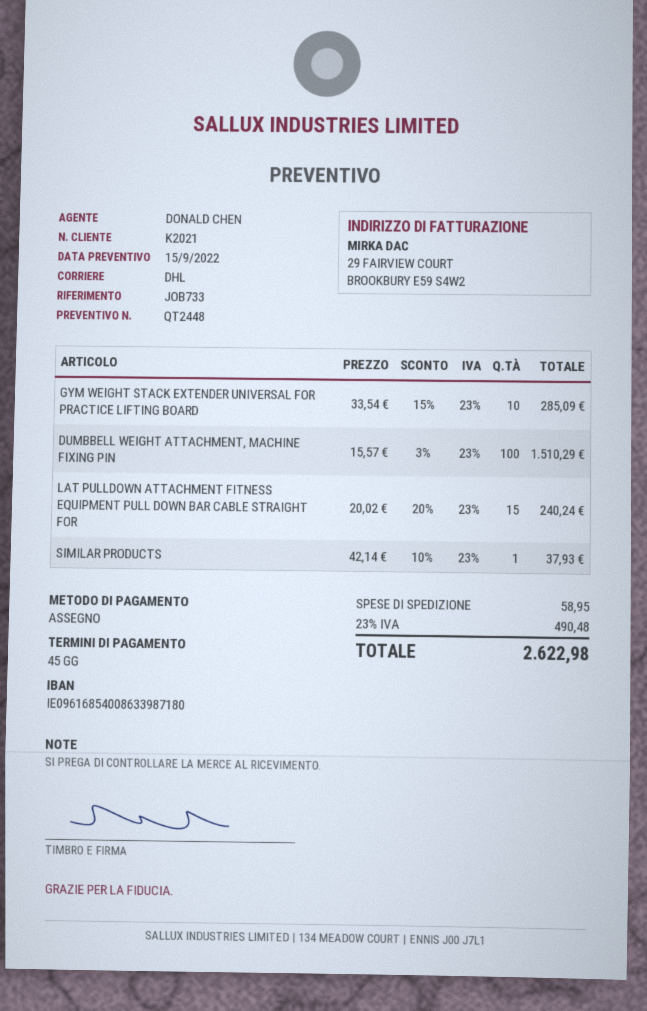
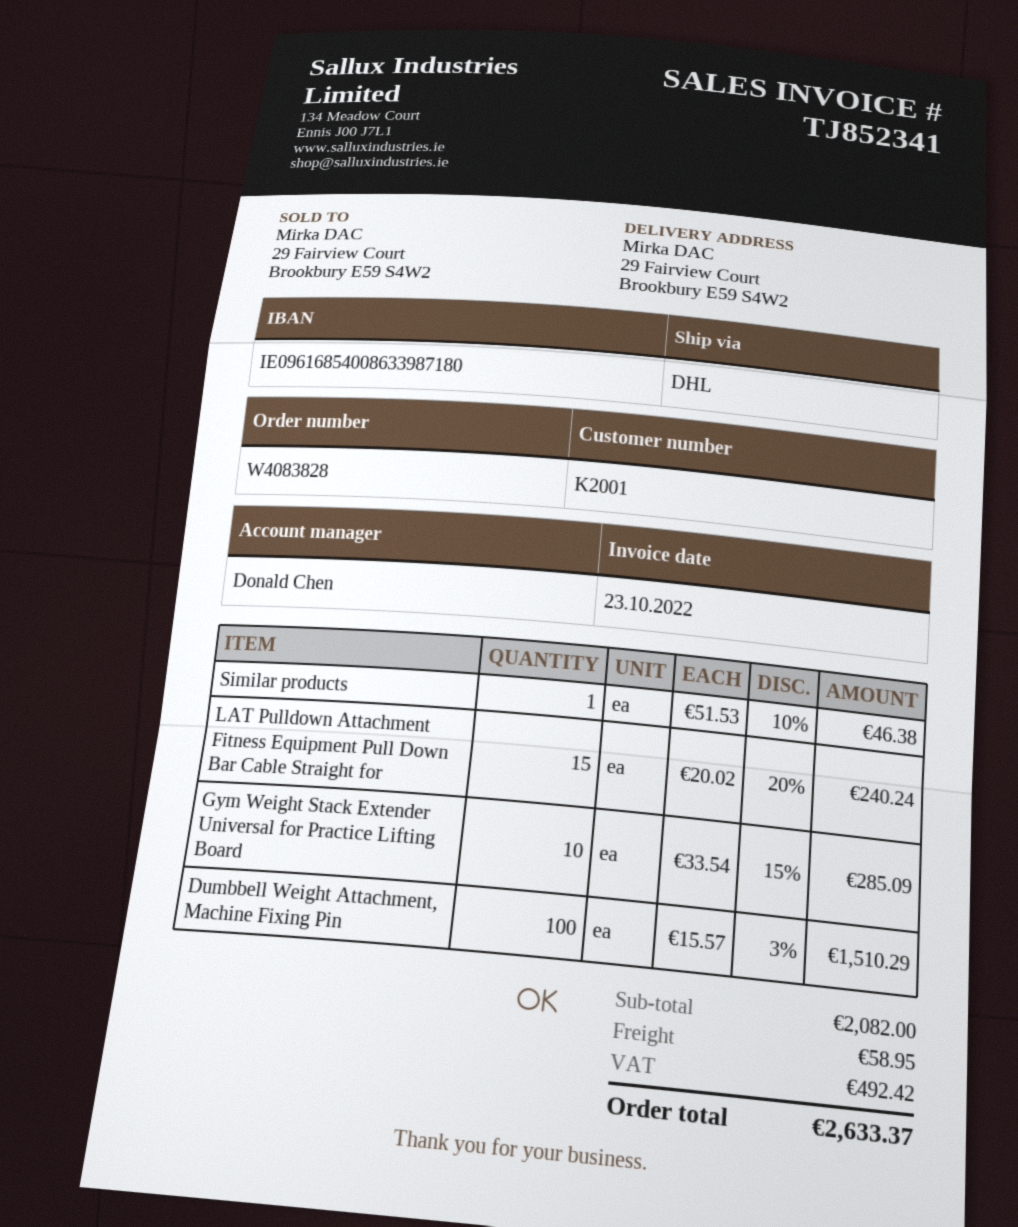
customer number: K2021 -> K2001
SIMILAR PRODUCTS: 1 x 42.14 - 10% = 37.93 -> 1 x 51.53 - 10% = 46.38
tax: 490.48 -> 492.42
total: 2622.98 -> 2633.37

